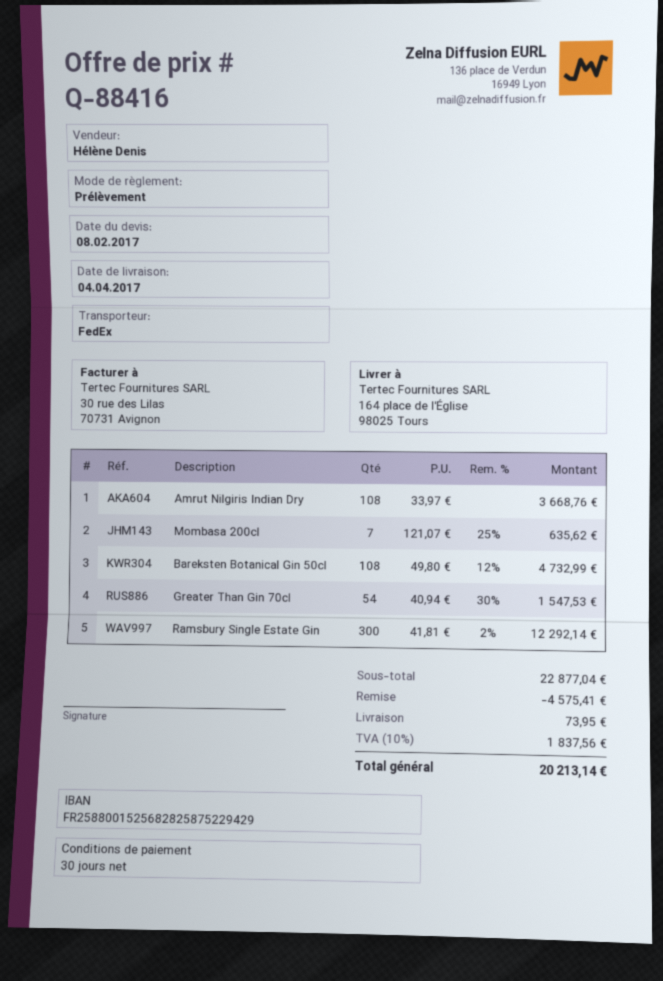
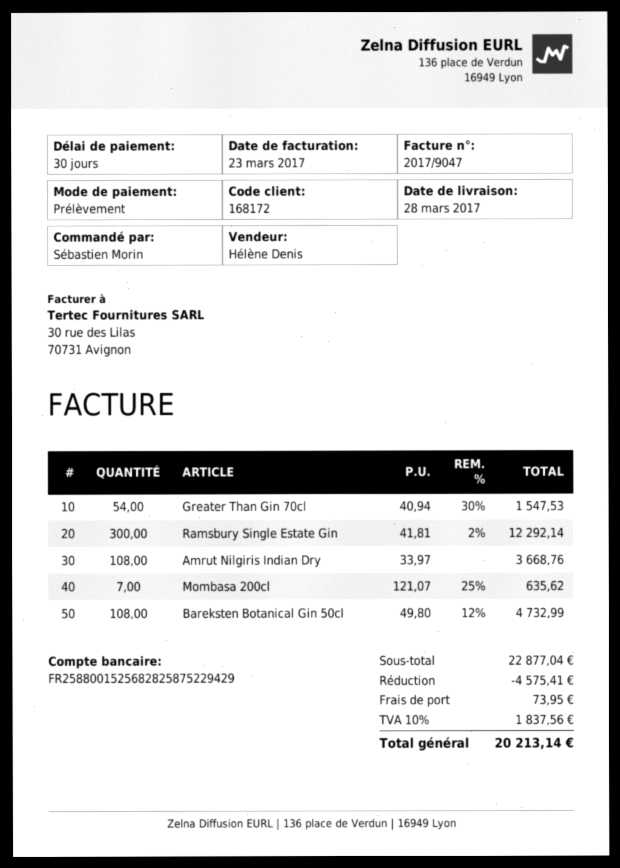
delivery date: 2017-04-04 -> 2017-03-28

